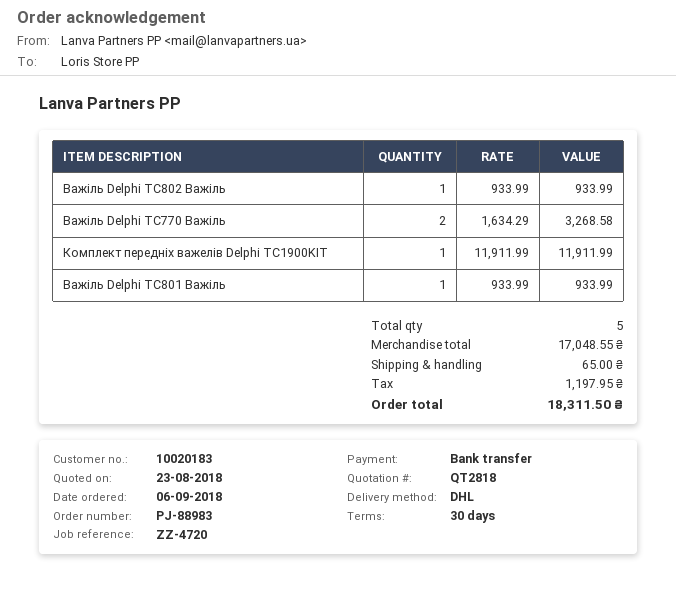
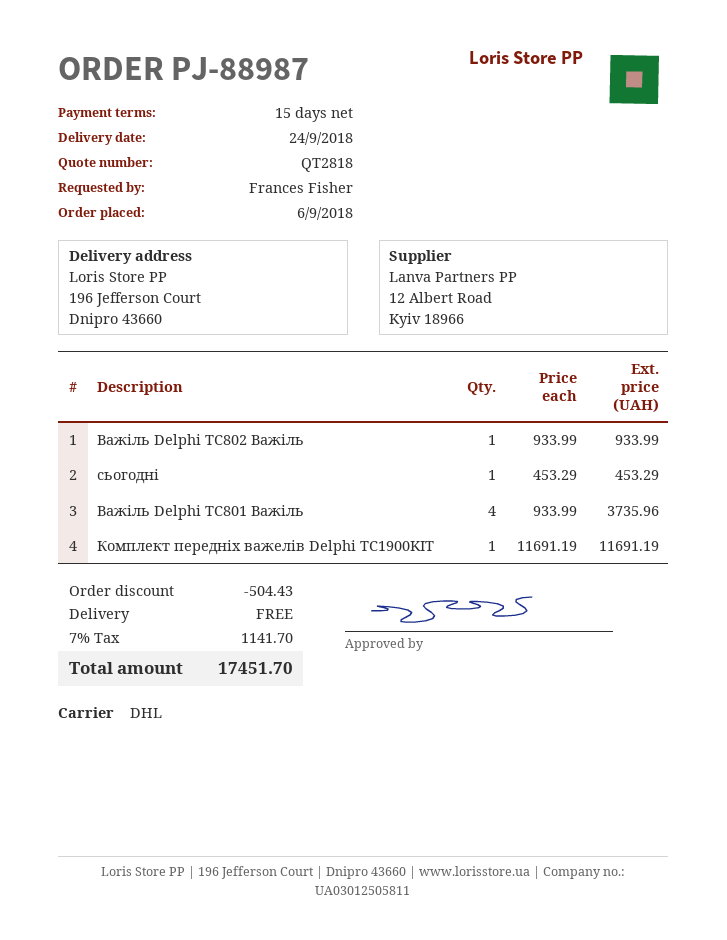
order number: PJ-88983 -> PJ-88987
payment terms: 30 days -> 15 days
Важіль Delphi TC770 Важіль: 2 x 1634.29 = 3268.58 -> none
Комплект передніх важелів Delphi TC1900KIT: 1 x 11911.99 = 11911.99 -> 1 x 11691.19 = 11691.19
Важіль Delphi TC801 Важіль: 1 x 933.99 = 933.99 -> 4 x 933.99 = 3735.96
сьогодні: none -> 1 x 453.29 = 453.29
discount: none -> 504.43
shipping: 65.00 -> 0.00
tax: 1197.95 -> 1141.70
total: 18311.50 -> 17451.70

